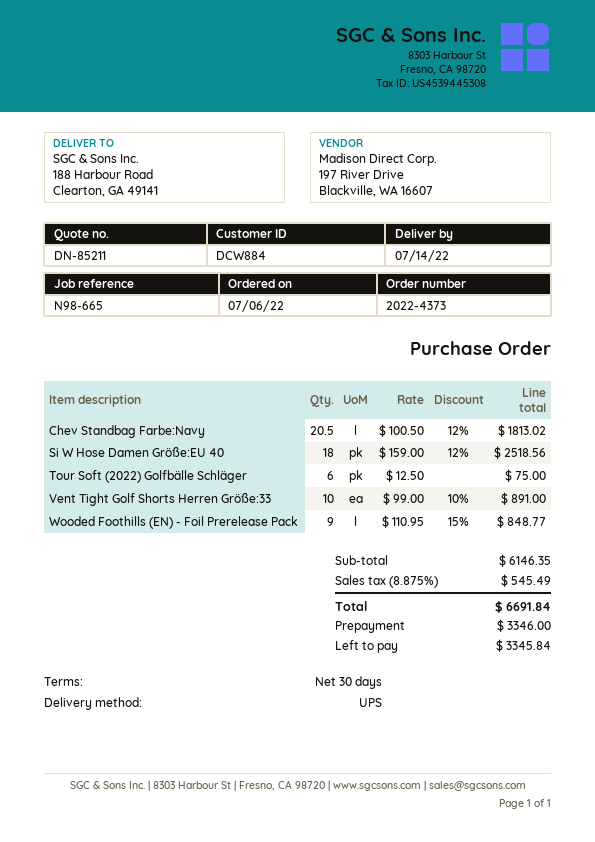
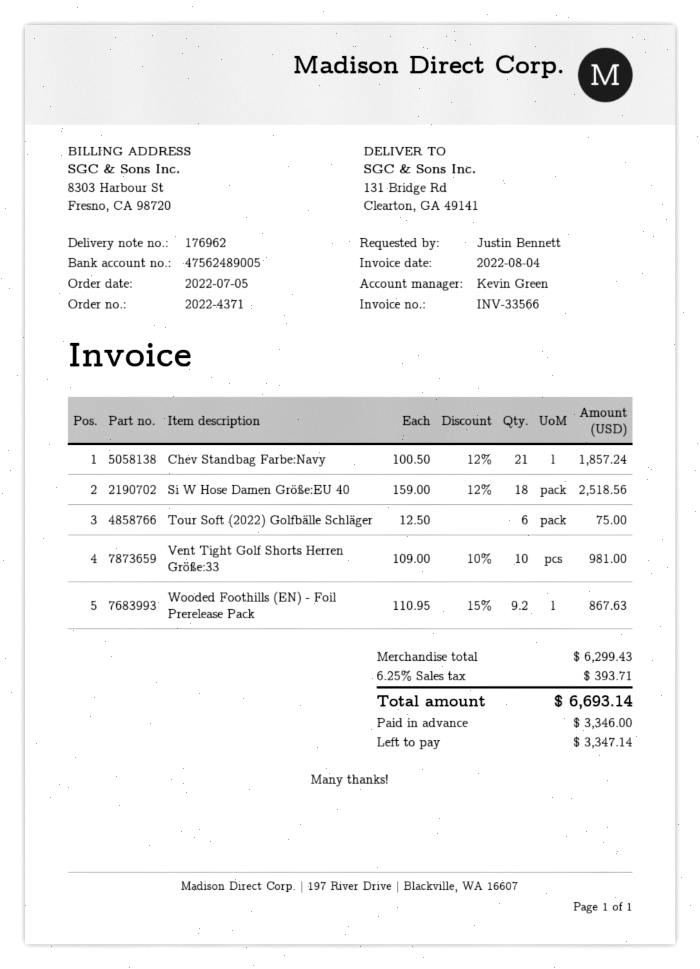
order number: 2022-4373 -> 2022-4371
order date: 2022-07-06 -> 2022-07-05
ship to: 188 Harbour Road, Clearton, GA 49141 -> 131 Bridge Rd, Clearton, GA 49141
Chev Standbag Farbe:Navy: 20.5 x 100.50 - 12% = 1813.02 -> 21 x 100.50 - 12% = 1857.24
Vent Tight Golf Shorts Herren Größe:33: 10 x 99.00 - 10% = 891.00 -> 10 x 109.00 - 10% = 981.00
Wooded Foothills (EN) - Foil Prerelease Pack: 9 x 110.95 - 15% = 848.77 -> 9.2 x 110.95 - 15% = 867.63
subtotal: 6146.35 -> 6299.43
tax: 8.875% = 545.49 -> 6.25% = 393.71
total: 6691.84 -> 6693.14
balance: 3345.84 -> 3347.14

